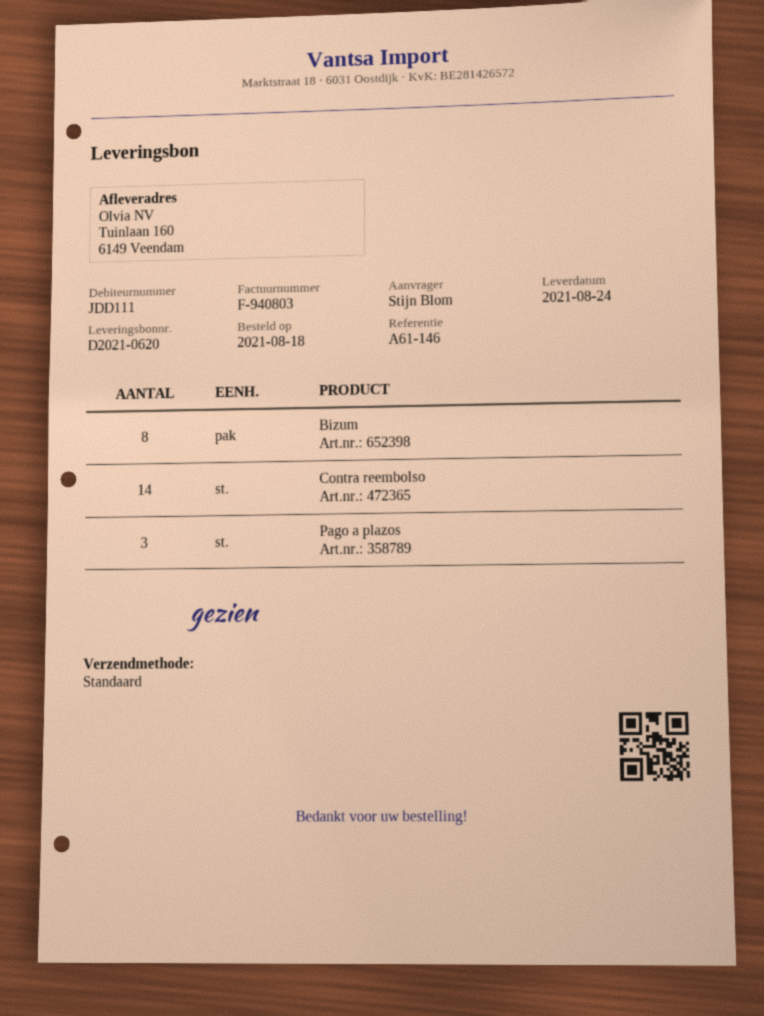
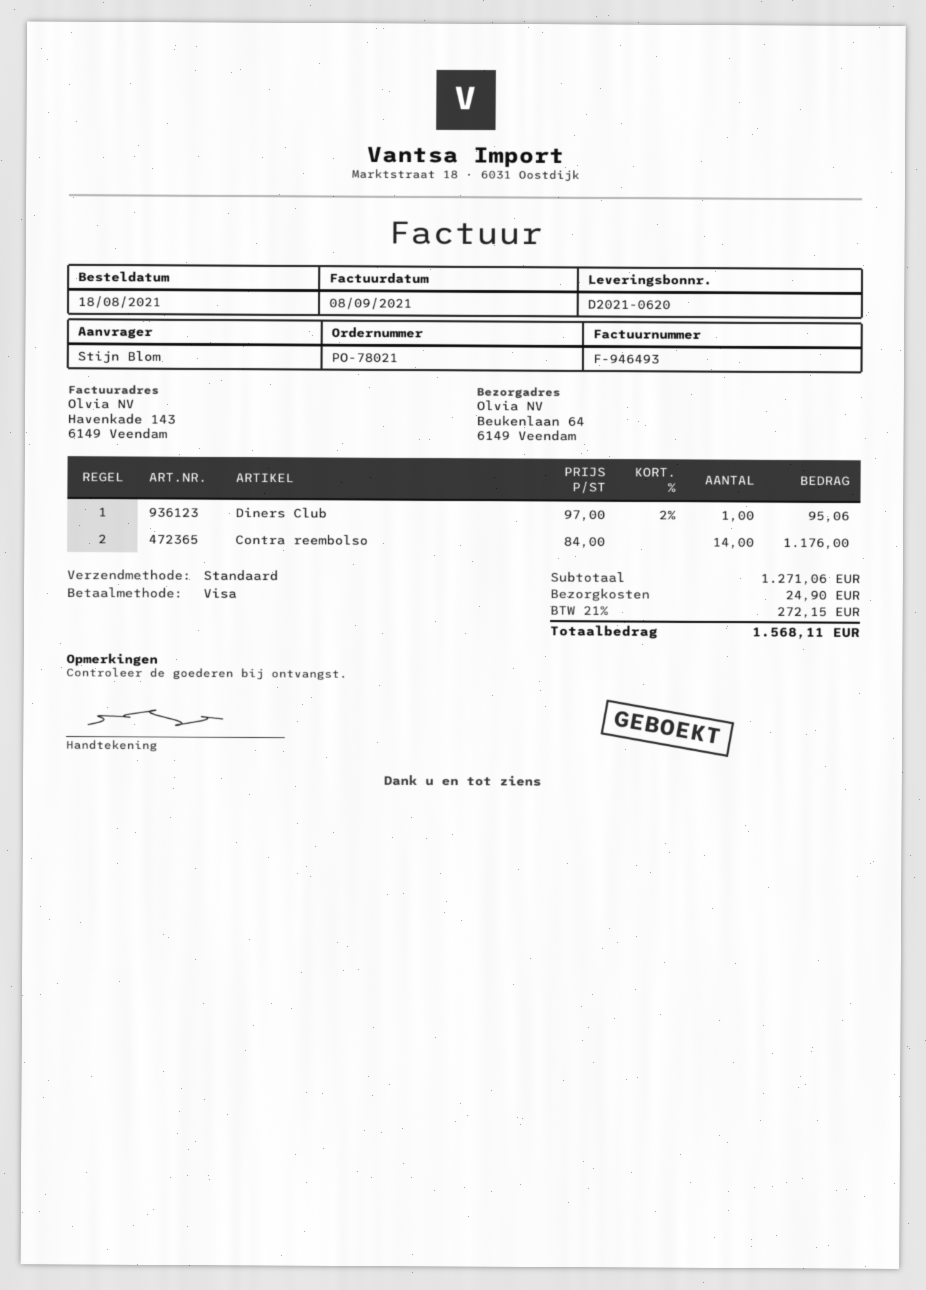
invoice number: F-940803 -> F-946493
ship to: Tuinlaan 160, 6149 Veendam -> Beukenlaan 64, 6149 Veendam
Bizum: 8 -> none
Pago a plazos: 3 -> none
Diners Club: none -> 1

